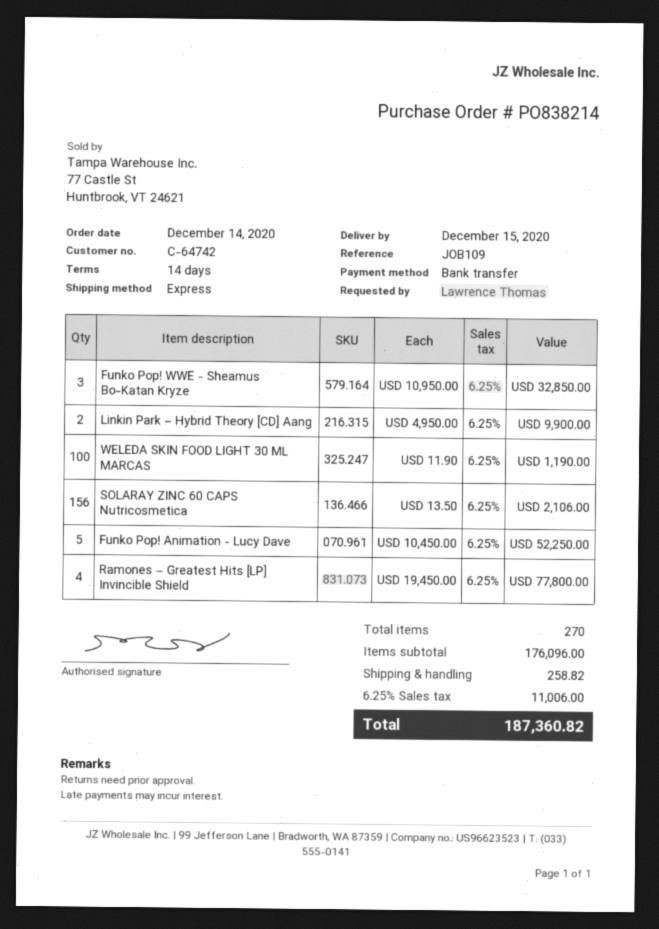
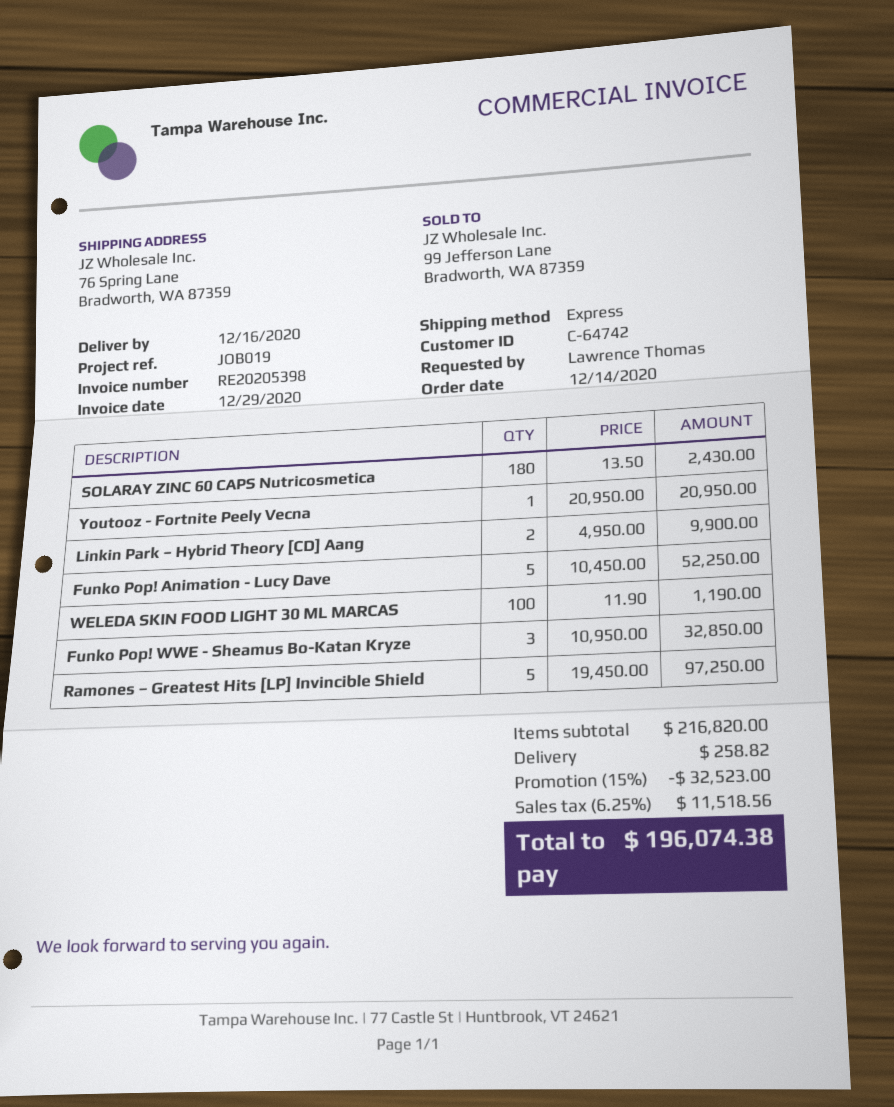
delivery date: 2020-12-15 -> 2020-12-16
reference: JOB109 -> JOB019
SOLARAY ZINC 60 CAPS Nutricosmetica: 156 x 13.50 = 2106.00 -> 180 x 13.50 = 2430.00
Ramones – Greatest Hits [LP] Invincible Shield: 4 x 19450.00 = 77800.00 -> 5 x 19450.00 = 97250.00
Youtooz - Fortnite Peely Vecna: none -> 1 x 20950.00 = 20950.00
subtotal: 176096.00 -> 216820.00
discount: none -> 15% = 32523.00
tax: 6.25% = 11006.00 -> 6.25% = 11518.56
total: 187360.82 -> 196074.38

